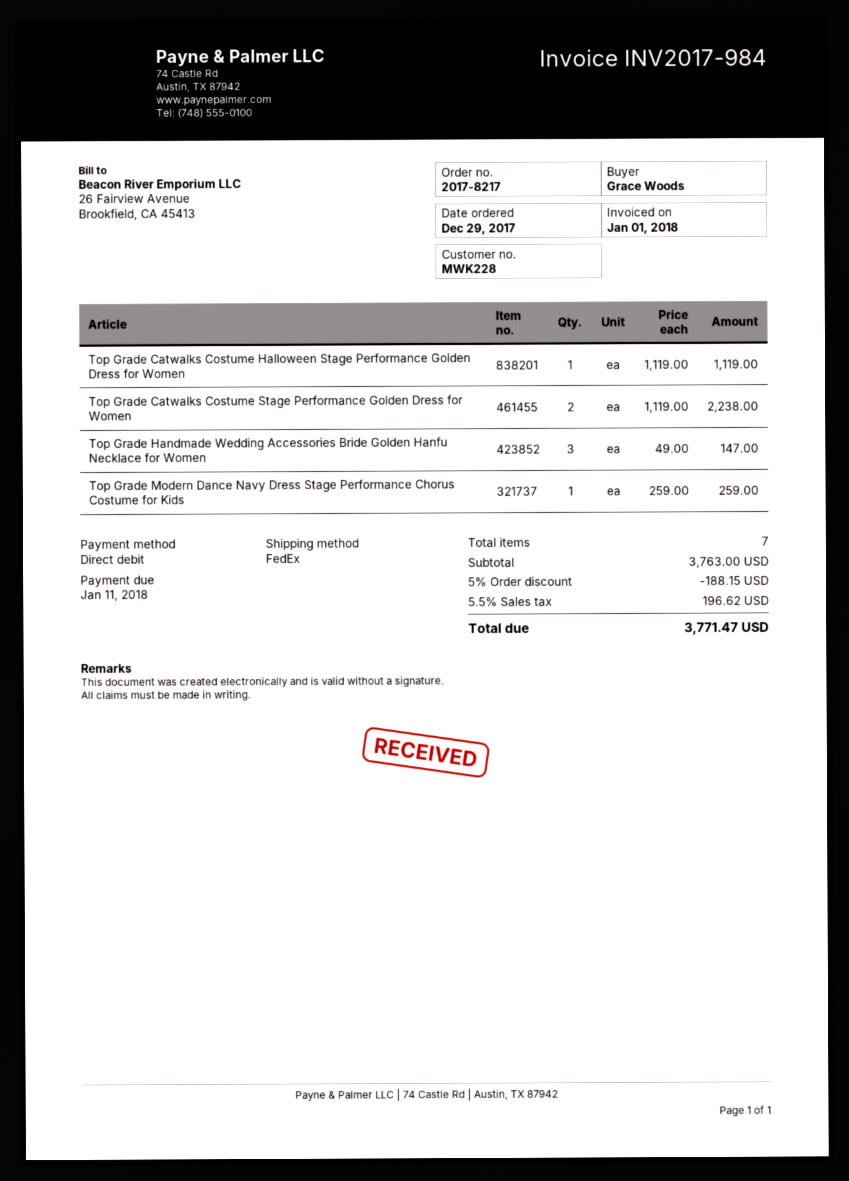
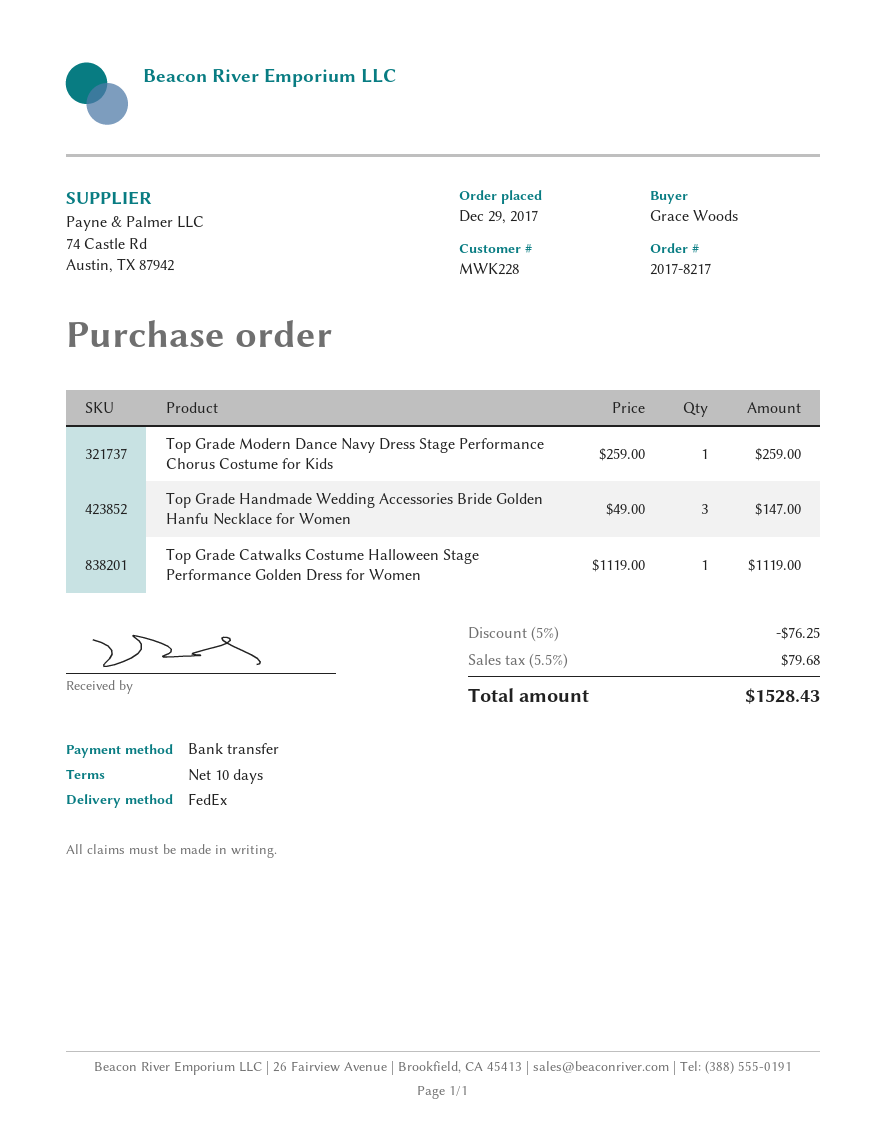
payment method: direct debit -> bank transfer
Top Grade Catwalks Costume Stage Performance Golden Dress for Women: 2 x 1119.00 = 2238.00 -> none
discount: 5% = 188.15 -> 5% = 76.25
tax: 5.5% = 196.62 -> 5.5% = 79.68
total: 3771.47 -> 1528.43

